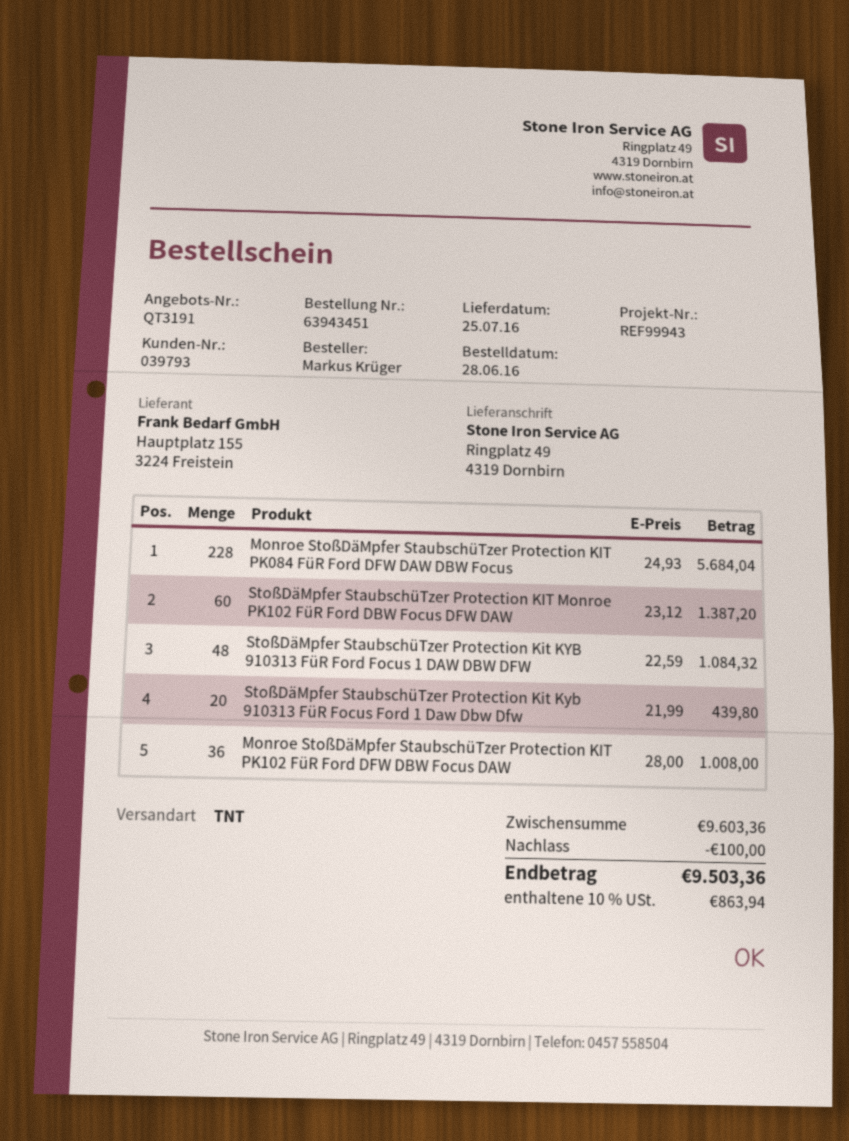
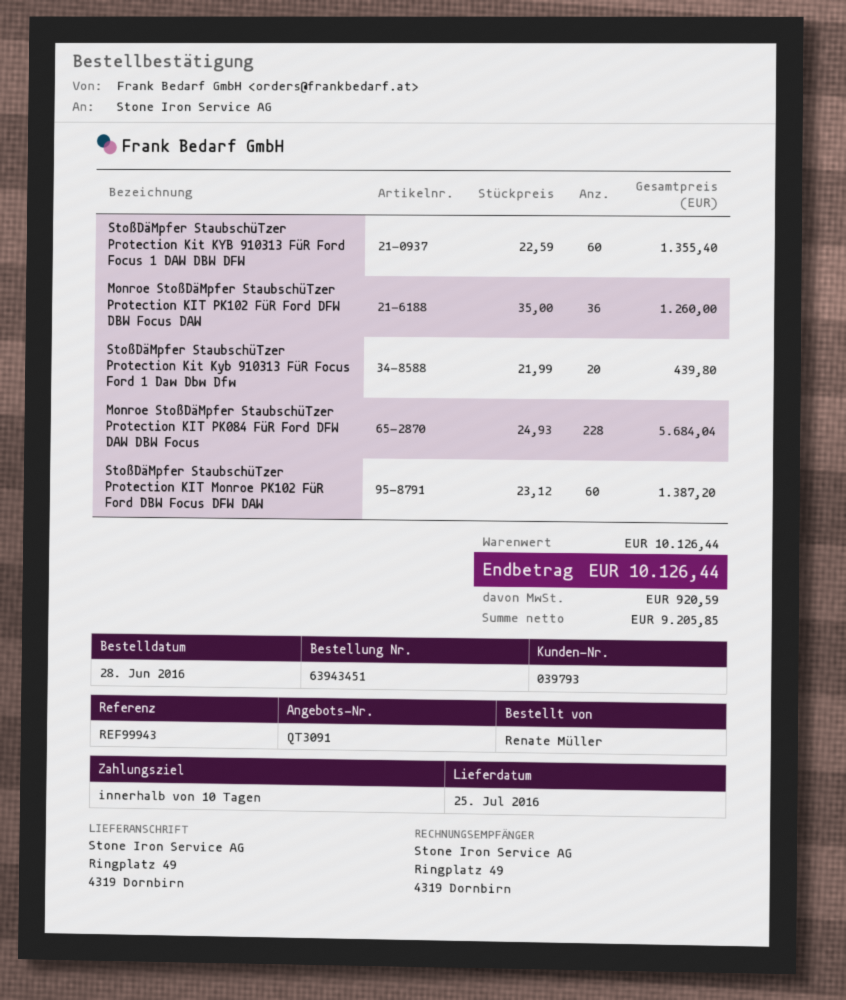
quote number: QT3191 -> QT3091
ordered by: Markus Krüger -> Renate Müller
StoßDäMpfer StaubschüTzer Protection Kit KYB 910313 FüR Ford Focus 1 DAW DBW DFW: 48 x 22.59 = 1084.32 -> 60 x 22.59 = 1355.40
Monroe StoßDäMpfer StaubschüTzer Protection KIT PK102 FüR Ford DFW DBW Focus DAW: 36 x 28.00 = 1008.00 -> 36 x 35.00 = 1260.00
subtotal: 9603.36 -> 10126.44
discount: 100.00 -> none
tax: 863.94 -> 920.59
total: 9503.36 -> 10126.44

